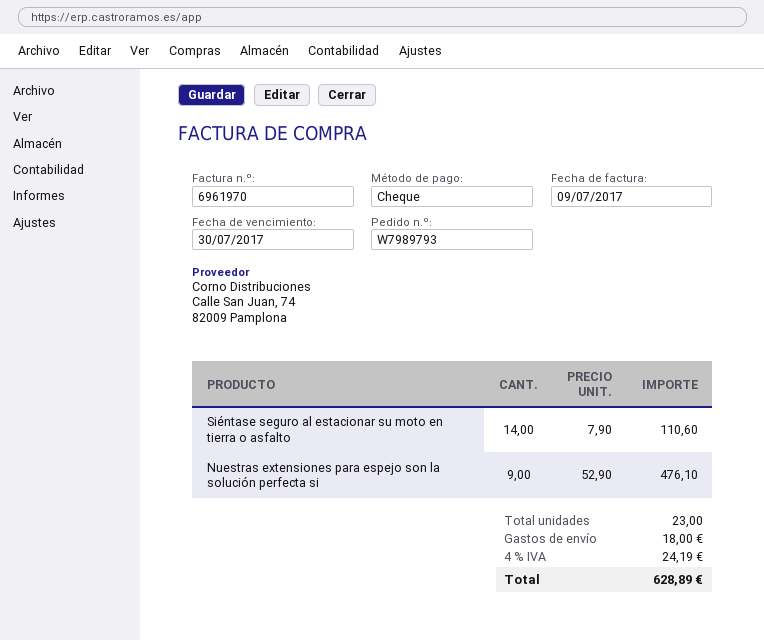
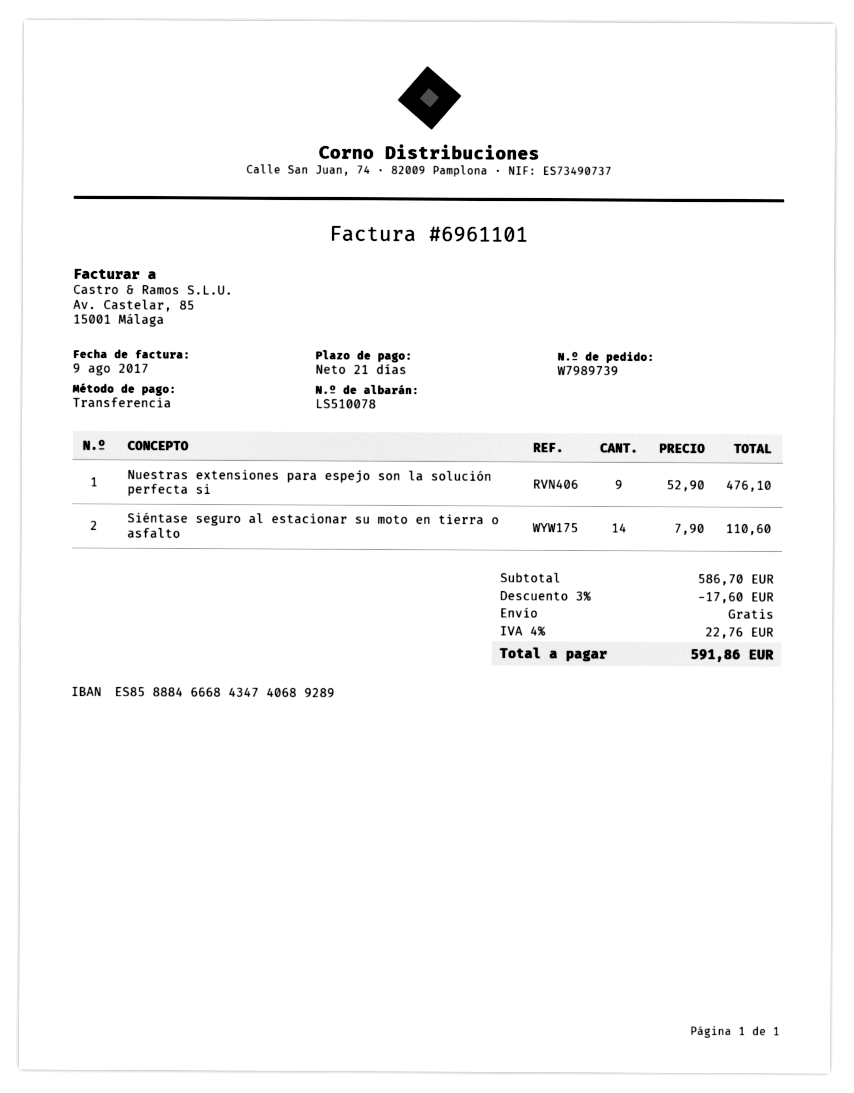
order number: W7989793 -> W7989739
invoice number: 6961970 -> 6961101
invoice date: 2017-07-09 -> 2017-08-09
payment method: cheque -> bank transfer
discount: none -> 3% = 17.60
shipping: 18.00 -> 0.00
tax: 4% = 24.19 -> 4% = 22.76
total: 628.89 -> 591.86

